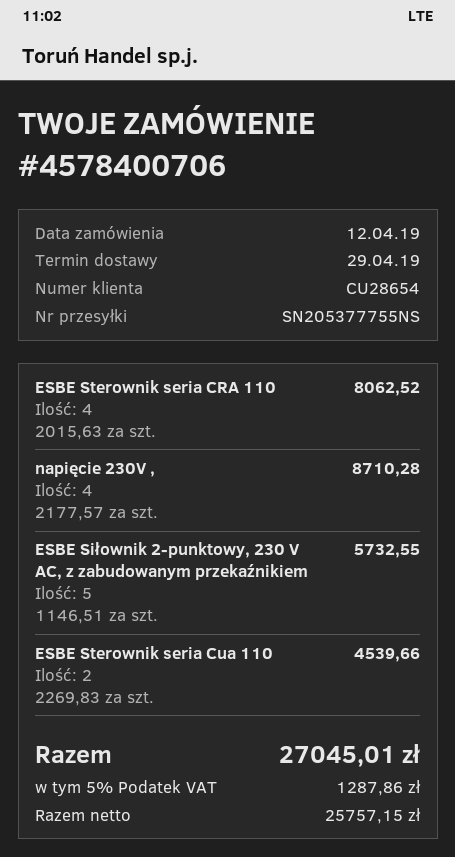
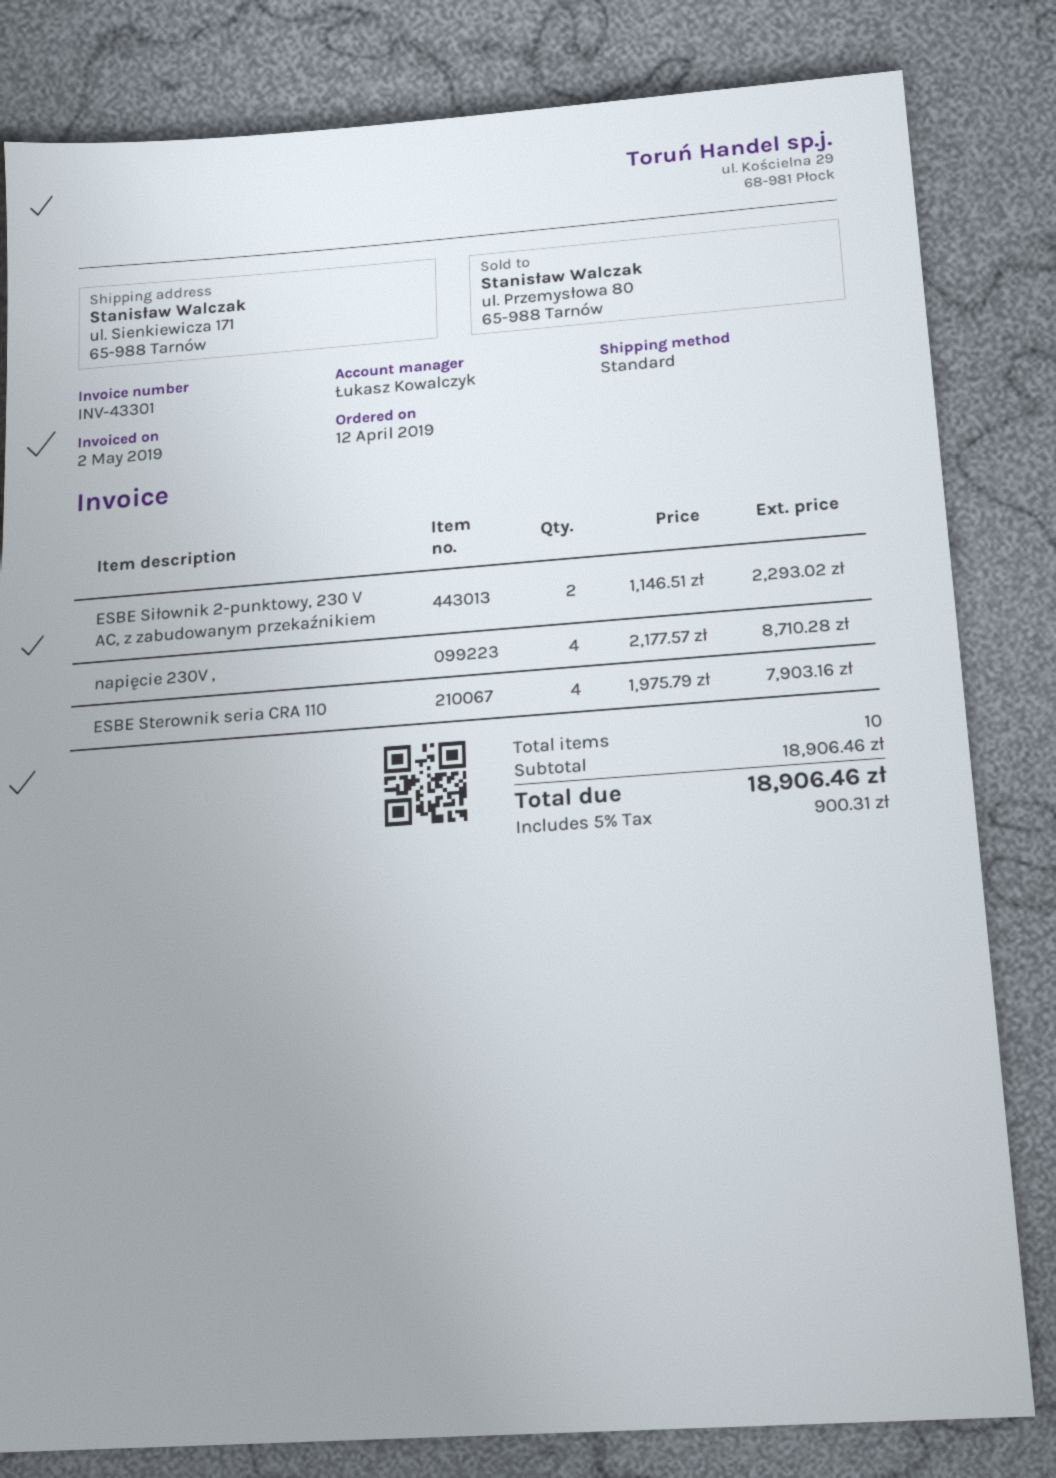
ESBE Sterownik seria CRA 110: 4 x 2015.63 = 8062.52 -> 4 x 1975.79 = 7903.16
ESBE Siłownik 2-punktowy, 230 V AC, z zabudowanym przekaźnikiem: 5 x 1146.51 = 5732.55 -> 2 x 1146.51 = 2293.02
ESBE Sterownik seria Cua 110: 2 x 2269.83 = 4539.66 -> none
tax: 5% = 1287.86 -> 5% = 900.31
total: 27045.01 -> 18906.46

